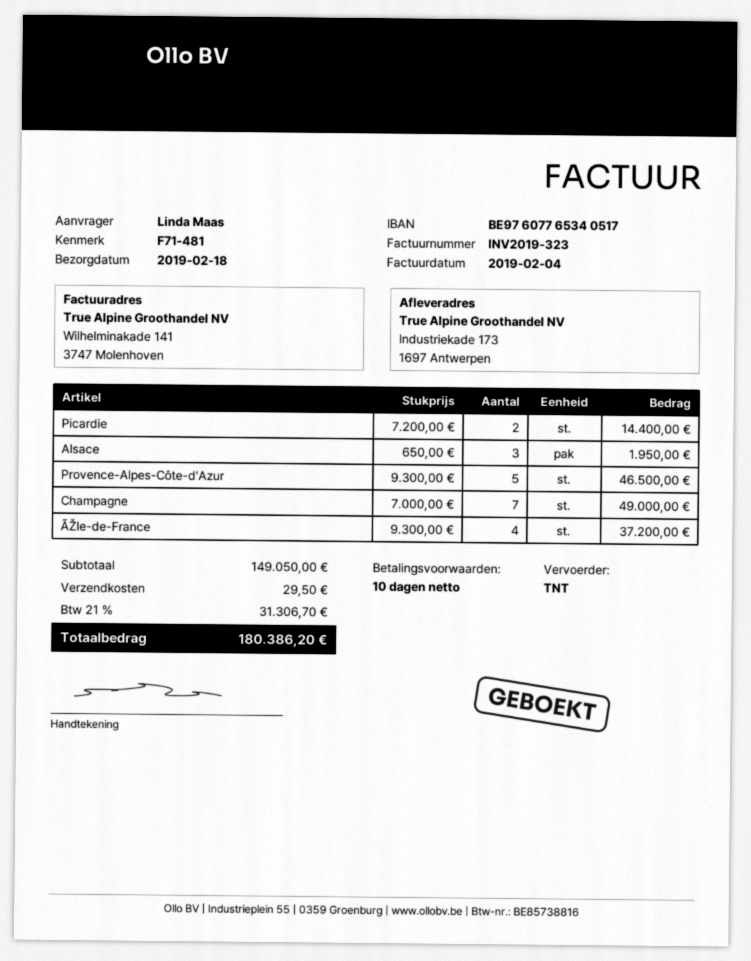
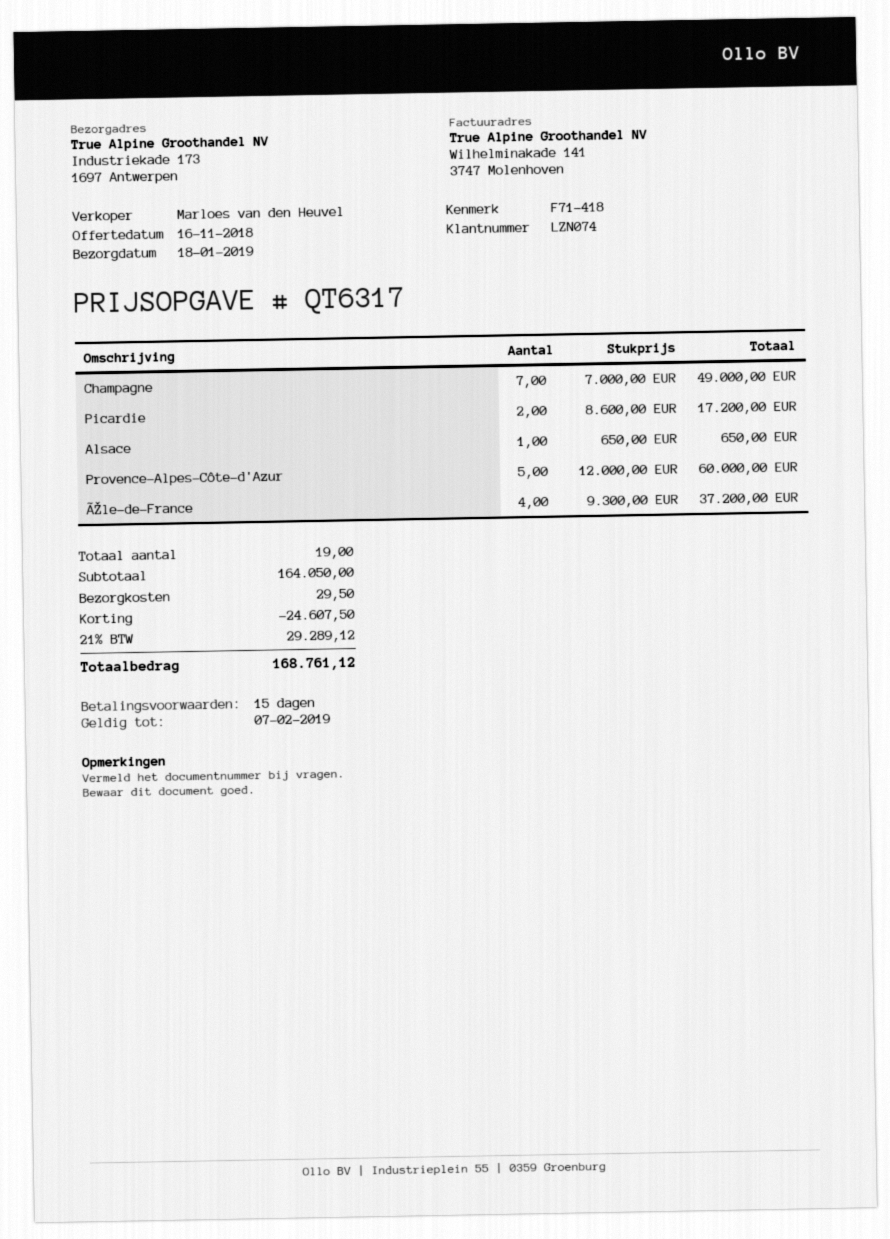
delivery date: 2019-02-18 -> 2019-01-18
payment terms: 10 days -> 15 days
reference: F71-481 -> F71-418
Picardie: 2 x 7200.00 = 14400.00 -> 2 x 8600.00 = 17200.00
Alsace: 3 x 650.00 = 1950.00 -> 1 x 650.00 = 650.00
Provence-Alpes-Côte-d'Azur: 5 x 9300.00 = 46500.00 -> 5 x 12000.00 = 60000.00
subtotal: 149050.00 -> 164050.00
discount: none -> 24607.50
tax: 21% = 31306.70 -> 21% = 29289.12
total: 180386.20 -> 168761.12

